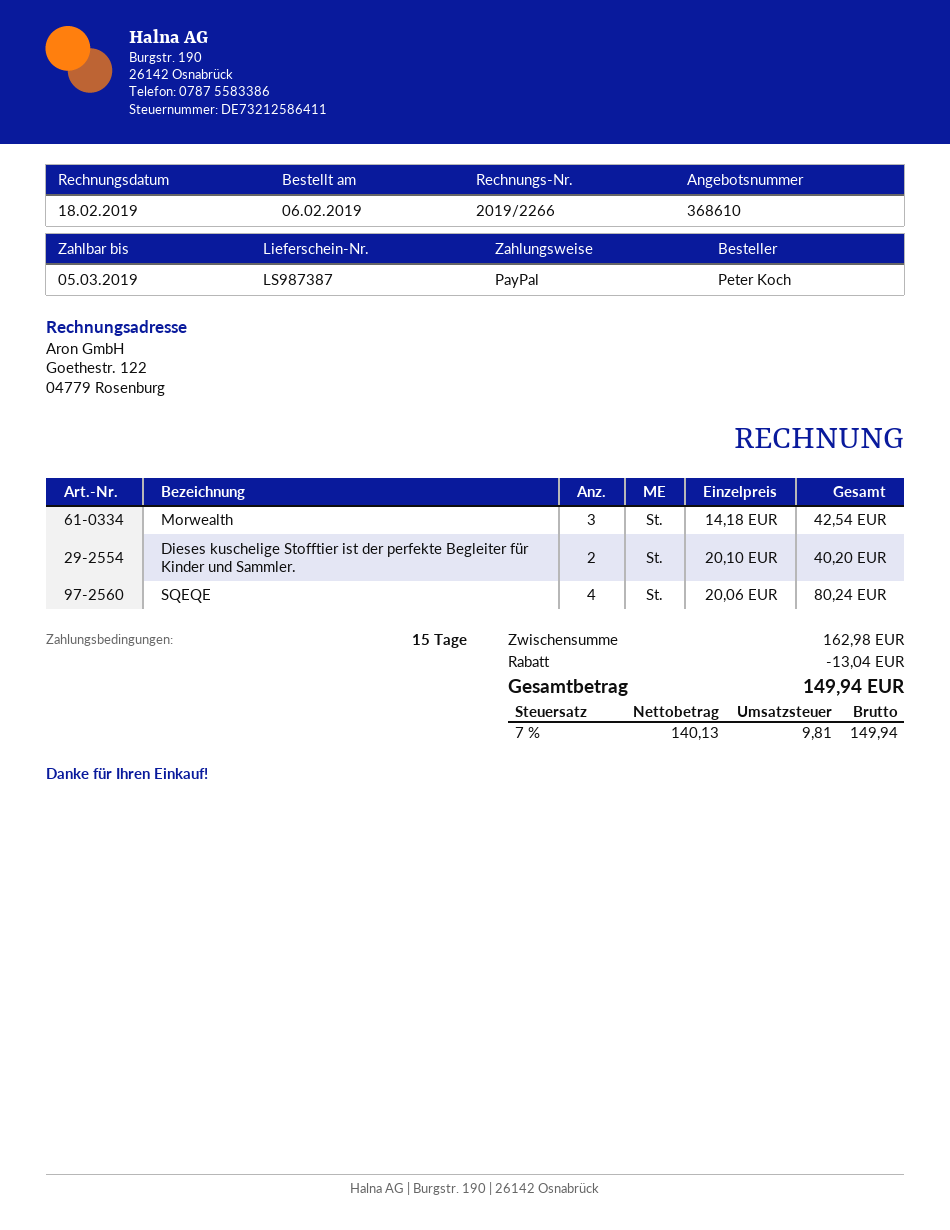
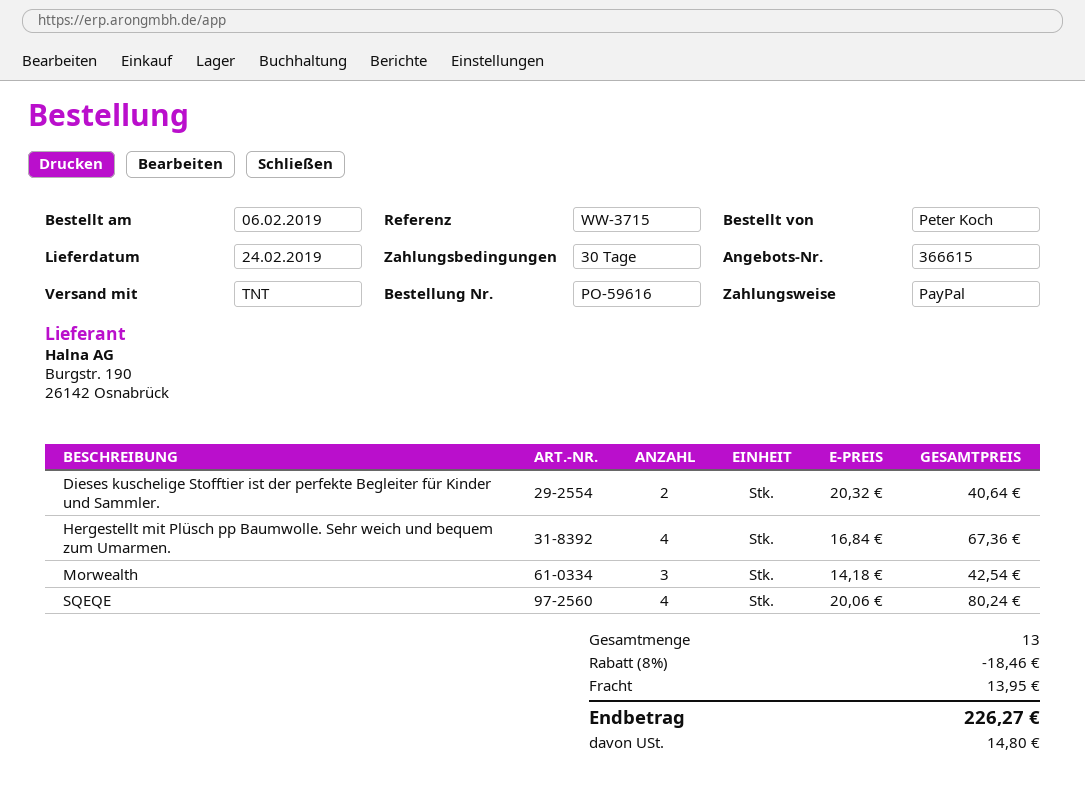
quote number: 368610 -> 366615
payment terms: 15 days -> 30 days
Dieses kuschelige Stofftier ist der perfekte Begleiter für Kinder und Sammler.: 2 x 20.10 = 40.20 -> 2 x 20.32 = 40.64
Hergestellt mit Plüsch pp Baumwolle. Sehr weich und bequem zum Umarmen.: none -> 4 x 16.84 = 67.36
discount: 13.04 -> 18.46
shipping: none -> 13.95
tax: 9.81 -> 14.80
total: 149.94 -> 226.27

